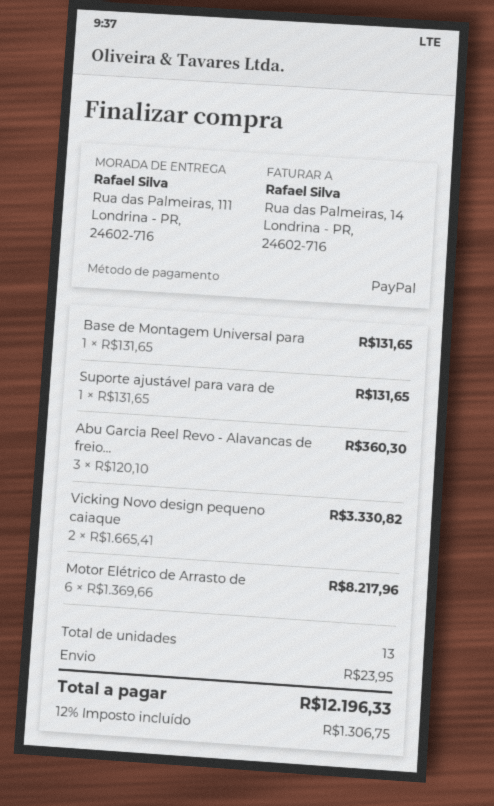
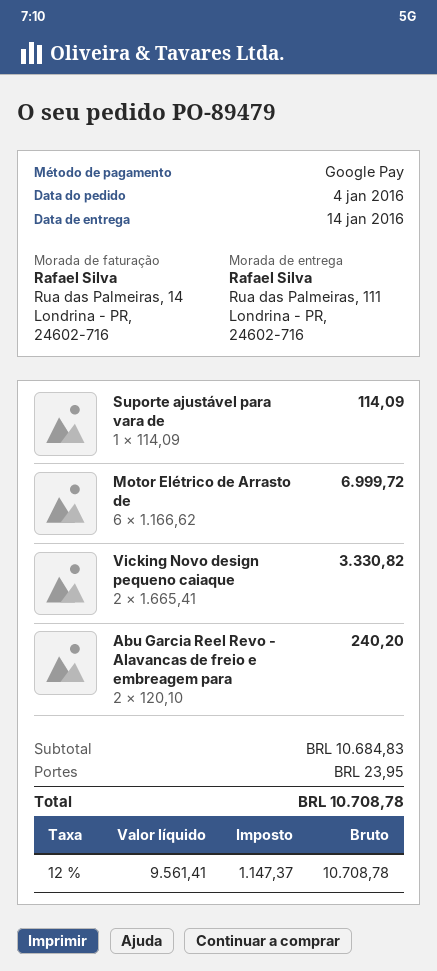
payment method: PayPal -> Google Pay
Base de Montagem Universal para: 1 x 131.65 = 131.65 -> none
Suporte ajustável para vara de: 1 x 131.65 = 131.65 -> 1 x 114.09 = 114.09
Abu Garcia Reel Revo - Alavancas de freio...: 3 x 120.10 = 360.30 -> 2 x 120.10 = 240.20
Motor Elétrico de Arrasto de: 6 x 1369.66 = 8217.96 -> 6 x 1166.62 = 6999.72
tax: 12% = 1306.75 -> 12% = 1147.37
total: 12196.33 -> 10708.78

